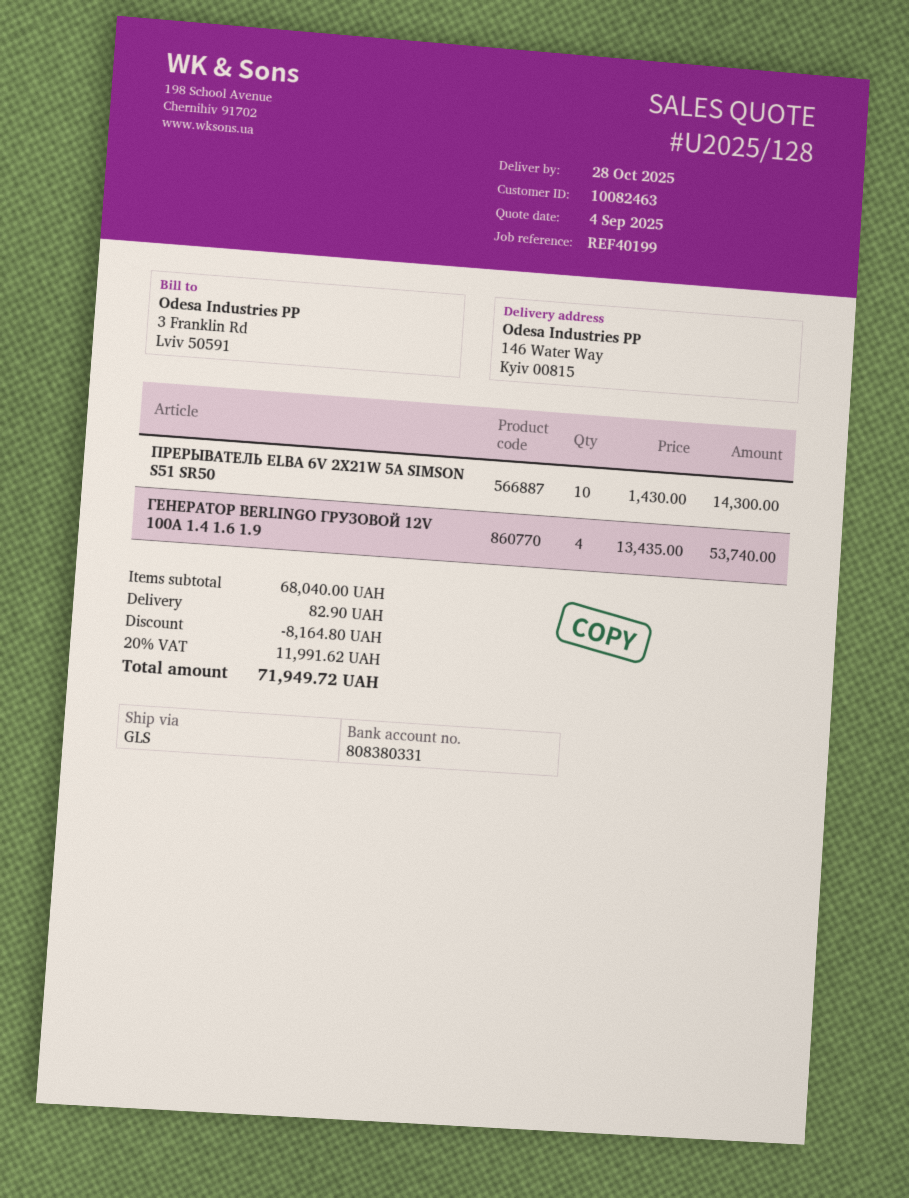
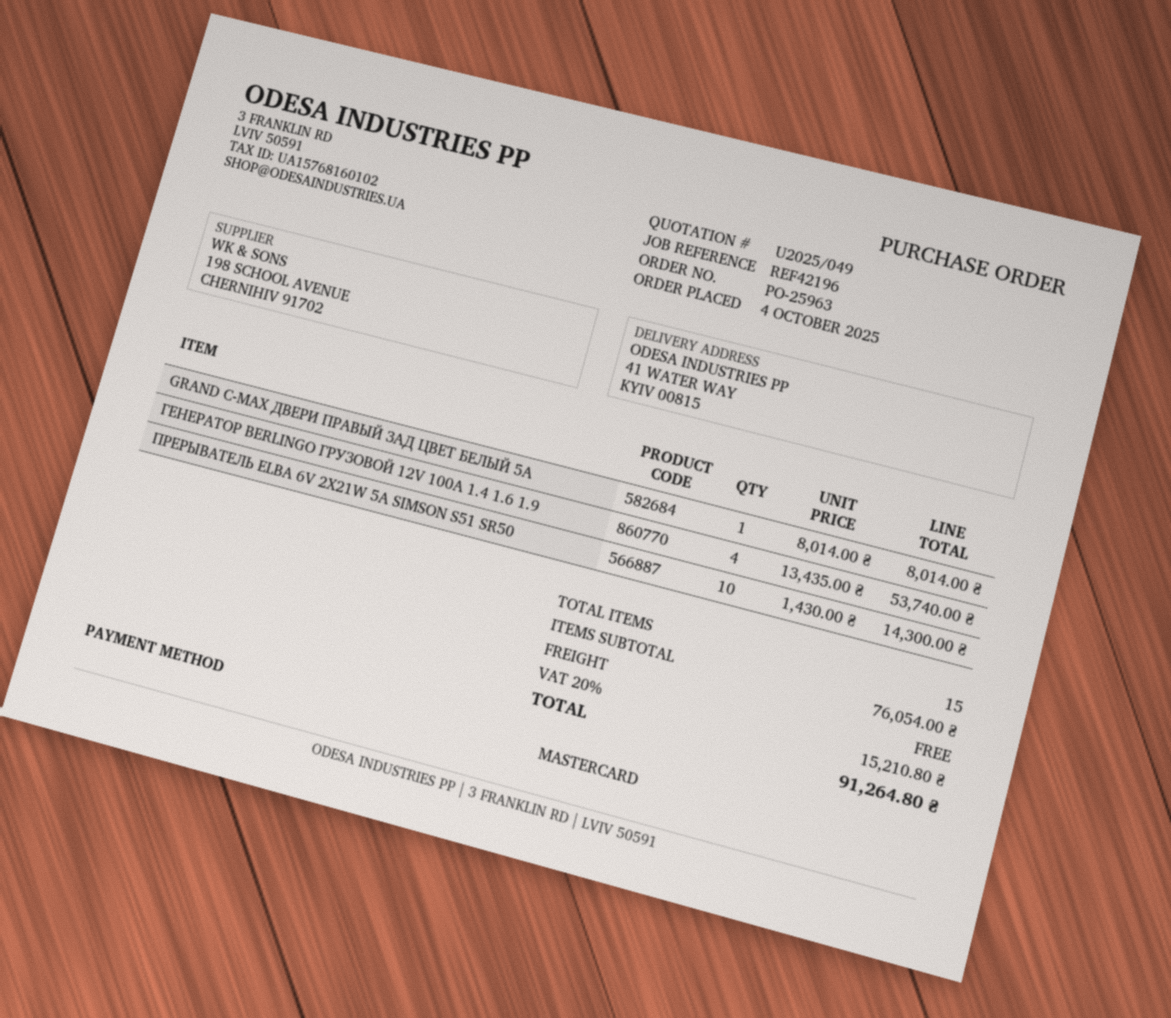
quote number: U2025/128 -> U2025/049
reference: REF40199 -> REF42196
ship to: 146 Water Way, Kyiv 00815 -> 41 WATER WAY, KYIV 00815
GRAND C-MAX ДВЕРИ ПРАВЫЙ ЗАД ЦВЕТ БЕЛЫЙ 5A: none -> 1 x 8014.00 = 8014.00
subtotal: 68040.00 -> 76054.00
discount: 8164.80 -> none
shipping: 82.90 -> 0.00
tax: 20% = 11991.62 -> 20% = 15210.80
total: 71949.72 -> 91264.80

